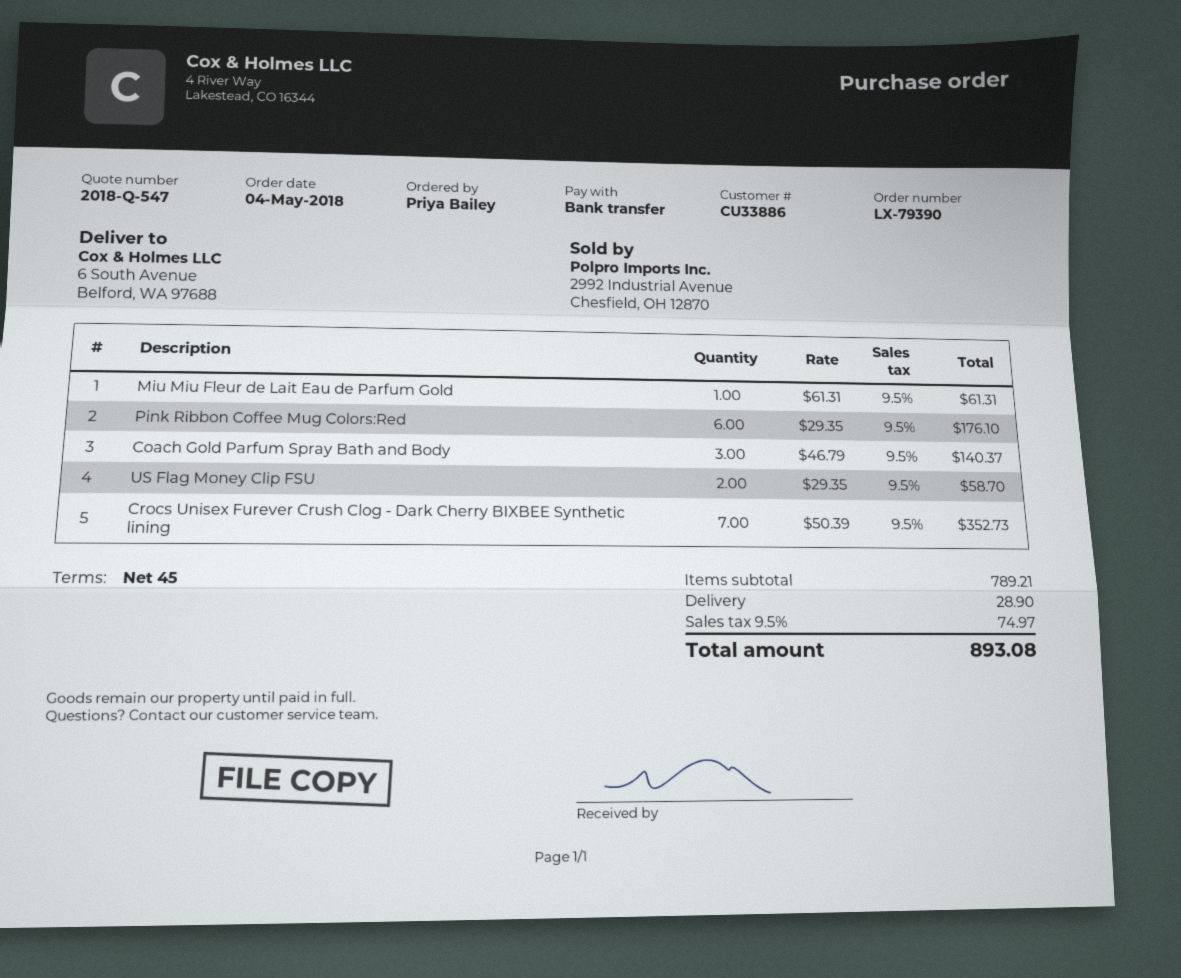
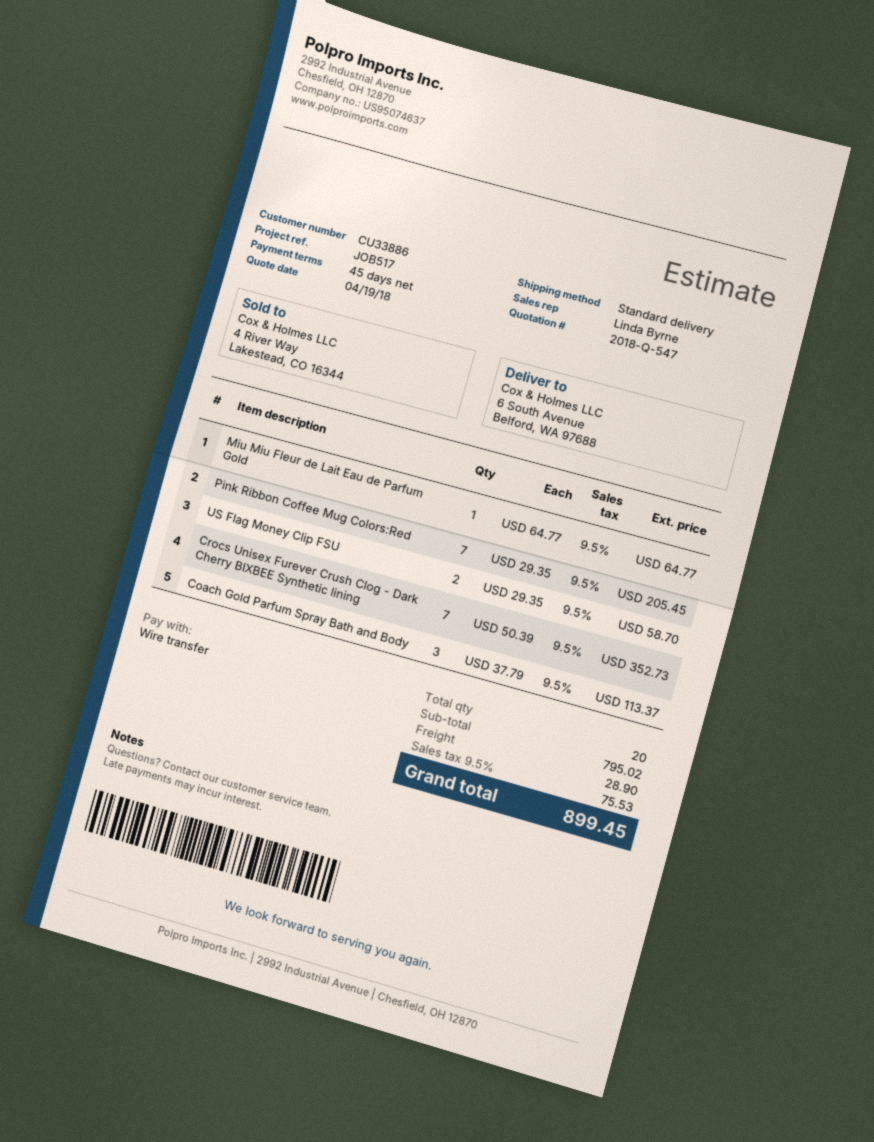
Miu Miu Fleur de Lait Eau de Parfum Gold: 1 x 61.31 = 61.31 -> 1 x 64.77 = 64.77
Pink Ribbon Coffee Mug Colors:Red: 6 x 29.35 = 176.10 -> 7 x 29.35 = 205.45
Coach Gold Parfum Spray Bath and Body: 3 x 46.79 = 140.37 -> 3 x 37.79 = 113.37
subtotal: 789.21 -> 795.02
tax: 9.5% = 74.97 -> 9.5% = 75.53
total: 893.08 -> 899.45

